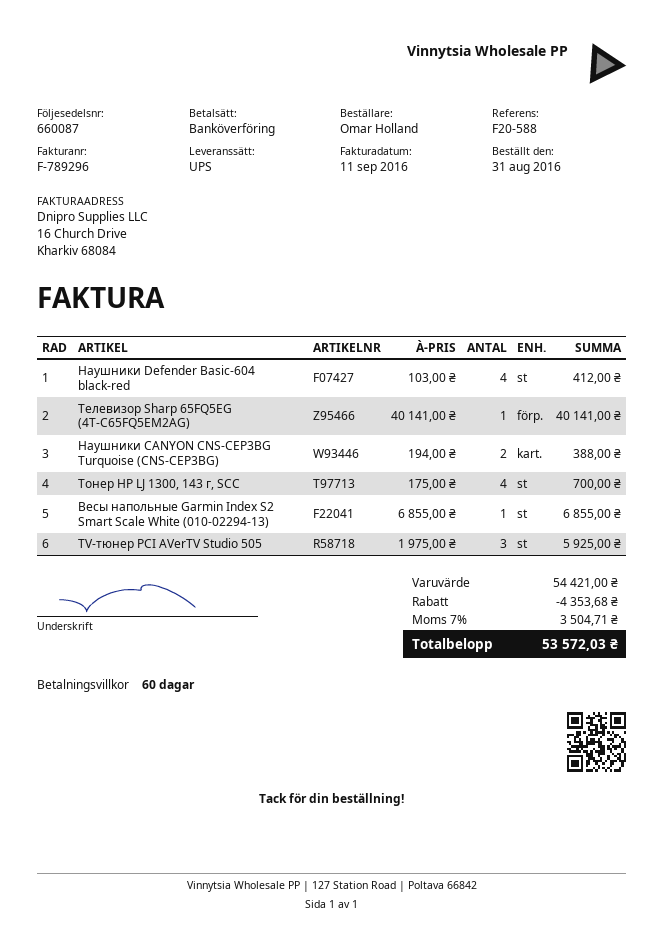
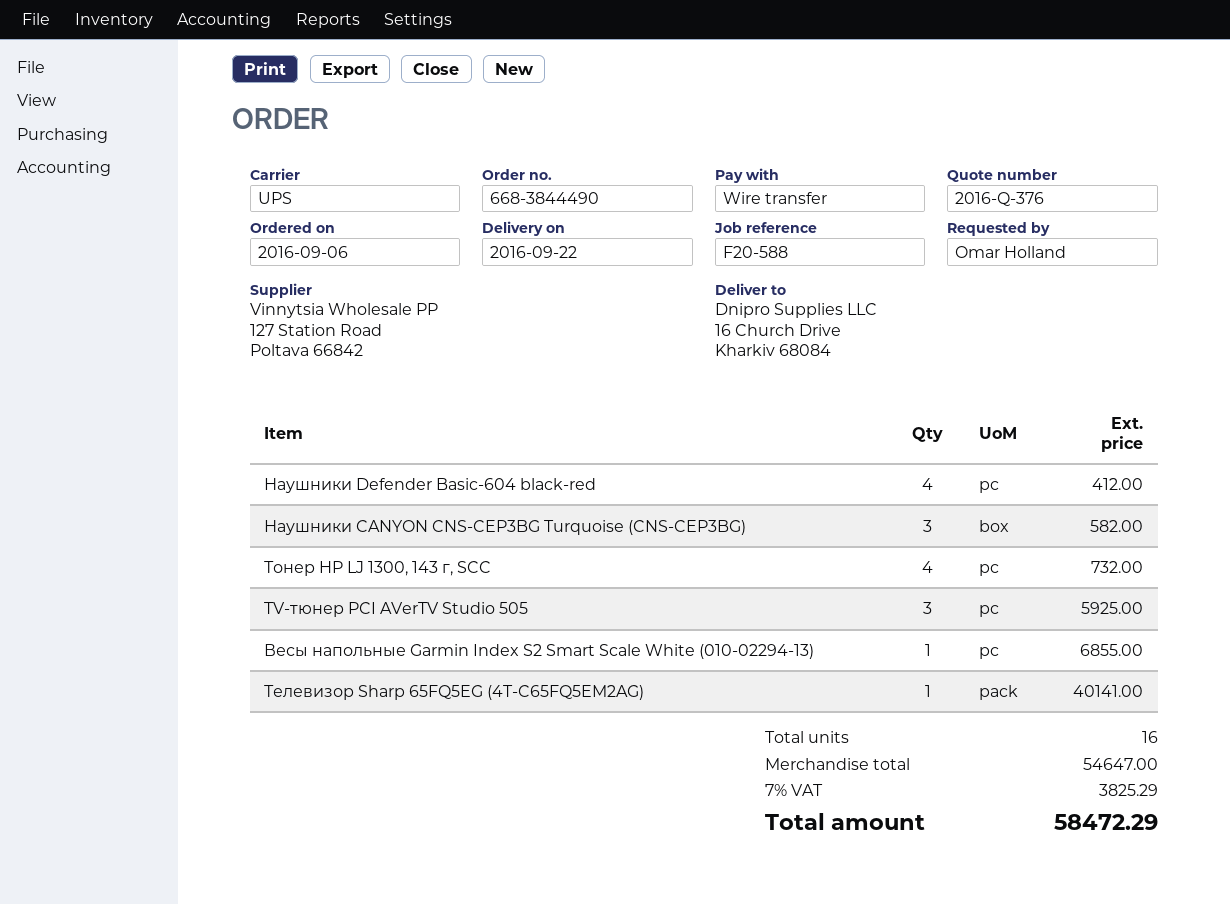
order date: 2016-08-31 -> 2016-09-06
Наушники CANYON CNS-CEP3BG Turquoise (CNS-CEP3BG): 2 for 388.00 -> 3 for 582.00
Тонер HP LJ 1300, 143 г, SCC: 4 for 700.00 -> 4 for 732.00
subtotal: 54421.00 -> 54647.00
discount: 4353.68 -> none
tax: 7% = 3504.71 -> 7% = 3825.29
total: 53572.03 -> 58472.29

